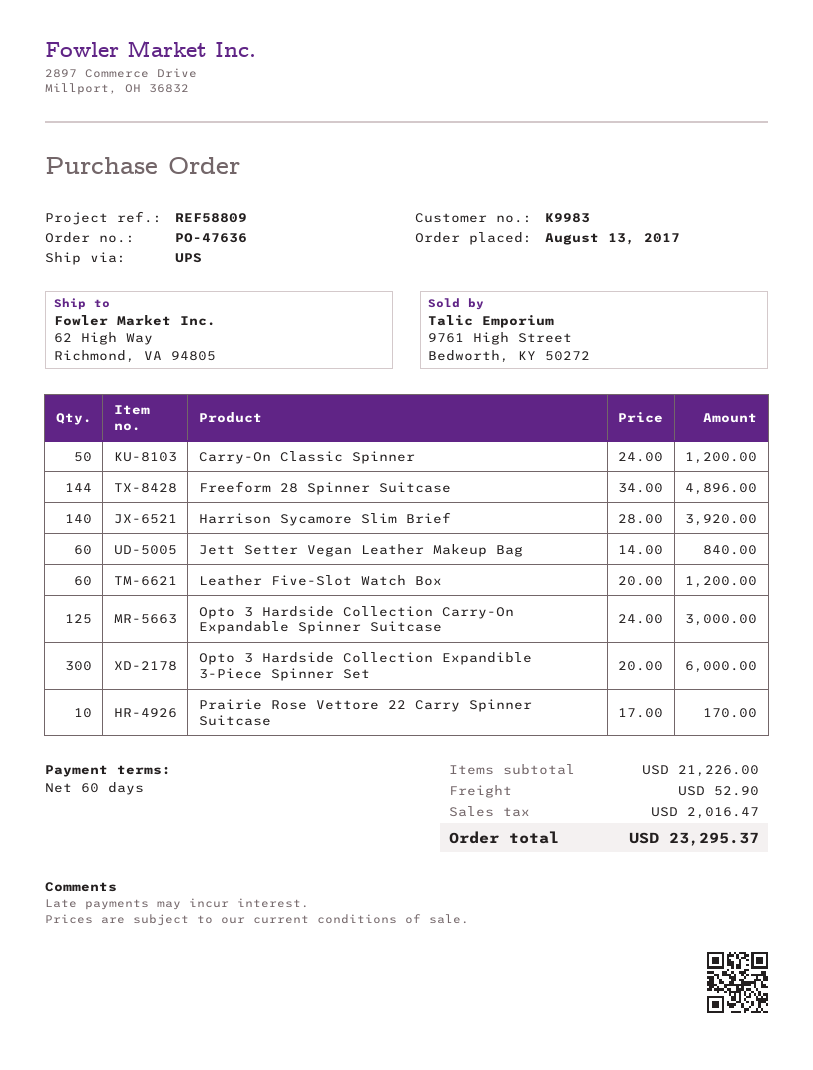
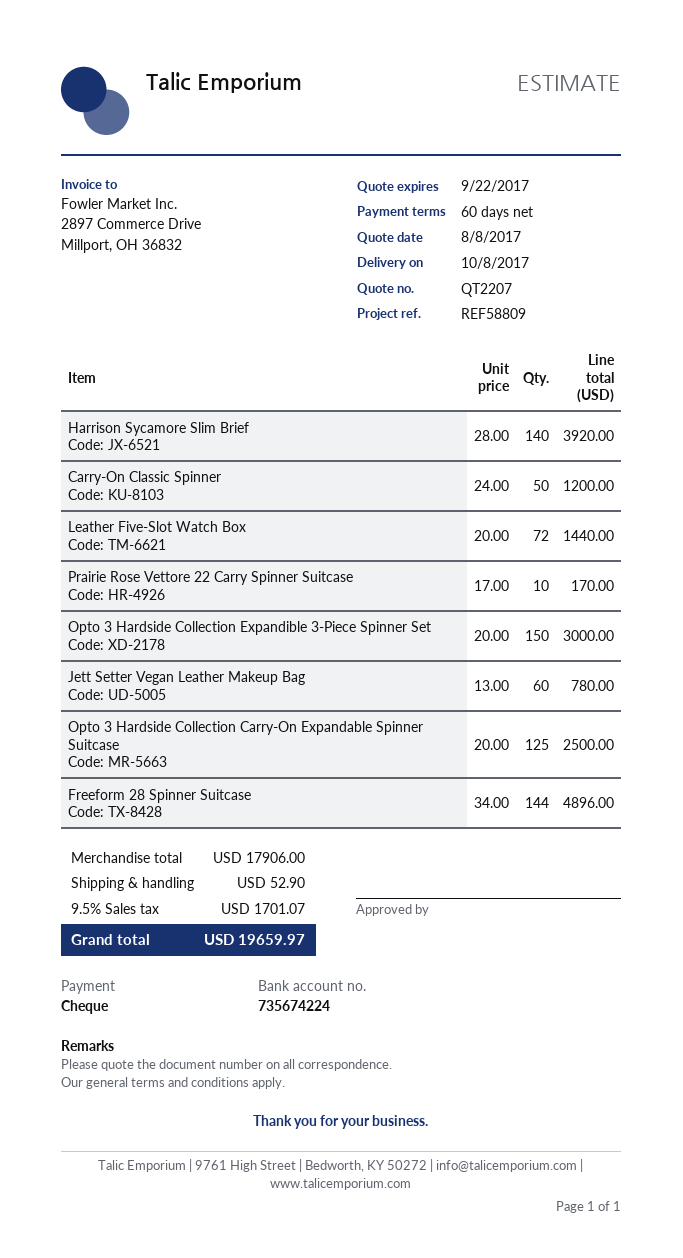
Jett Setter Vegan Leather Makeup Bag: 60 x 14.00 = 840.00 -> 60 x 13.00 = 780.00
Leather Five-Slot Watch Box: 60 x 20.00 = 1200.00 -> 72 x 20.00 = 1440.00
Opto 3 Hardside Collection Carry-On Expandable Spinner Suitcase: 125 x 24.00 = 3000.00 -> 125 x 20.00 = 2500.00
Opto 3 Hardside Collection Expandible 3-Piece Spinner Set: 300 x 20.00 = 6000.00 -> 150 x 20.00 = 3000.00
subtotal: 21226.00 -> 17906.00
tax: 2016.47 -> 1701.07
total: 23295.37 -> 19659.97

